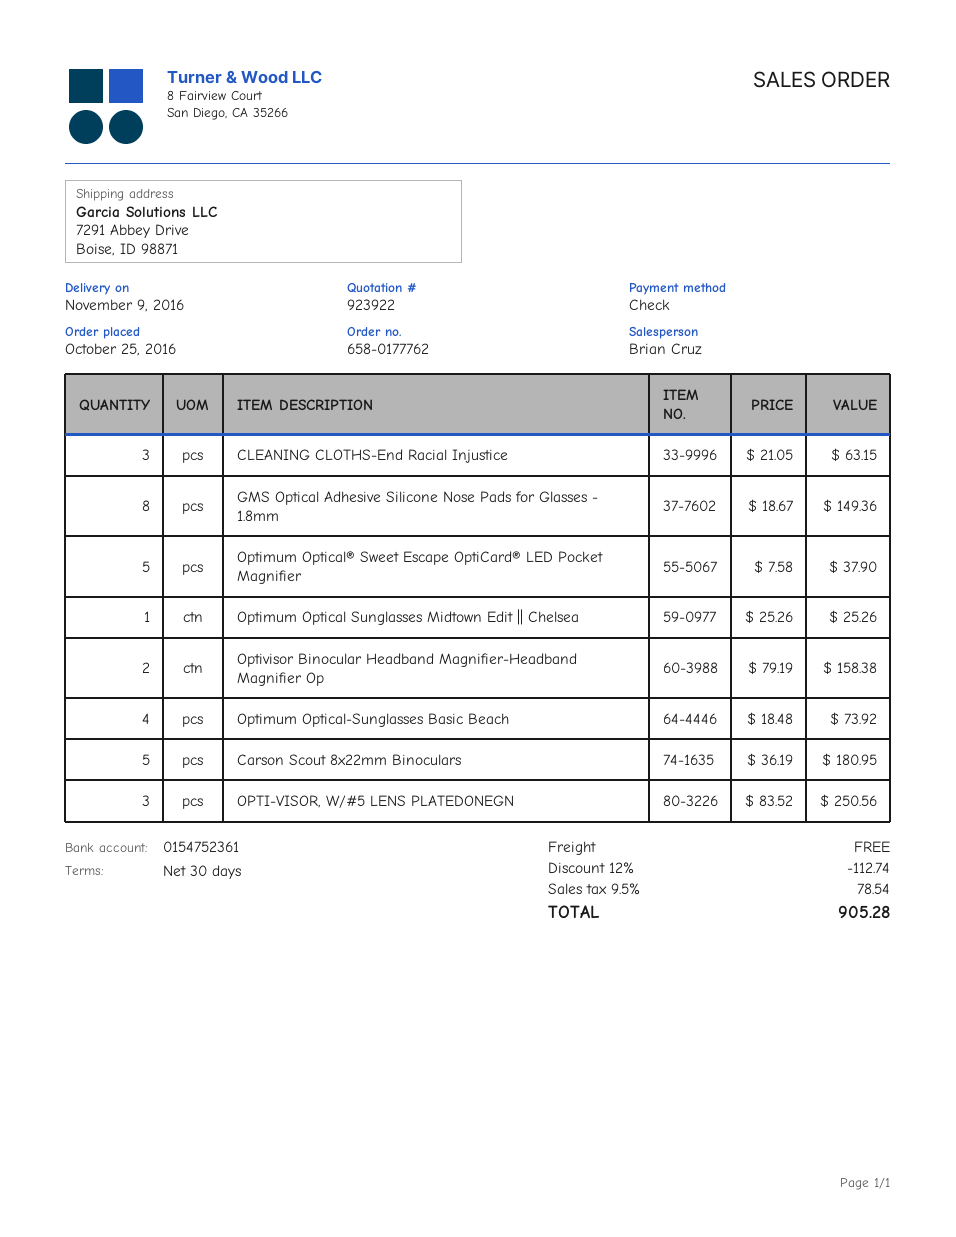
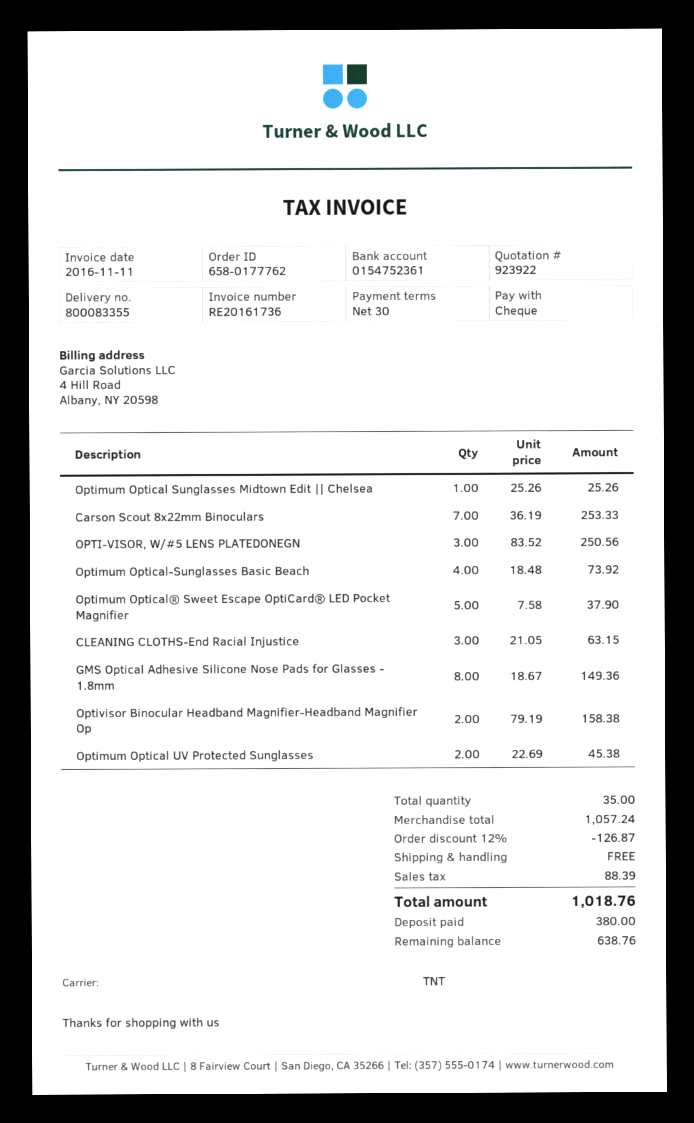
Carson Scout 8x22mm Binoculars: 5 x 36.19 = 180.95 -> 7 x 36.19 = 253.33
Optimum Optical UV Protected Sunglasses: none -> 2 x 22.69 = 45.38
discount: 12% = 112.74 -> 12% = 126.87
tax: 78.54 -> 88.39
total: 905.28 -> 1018.76

